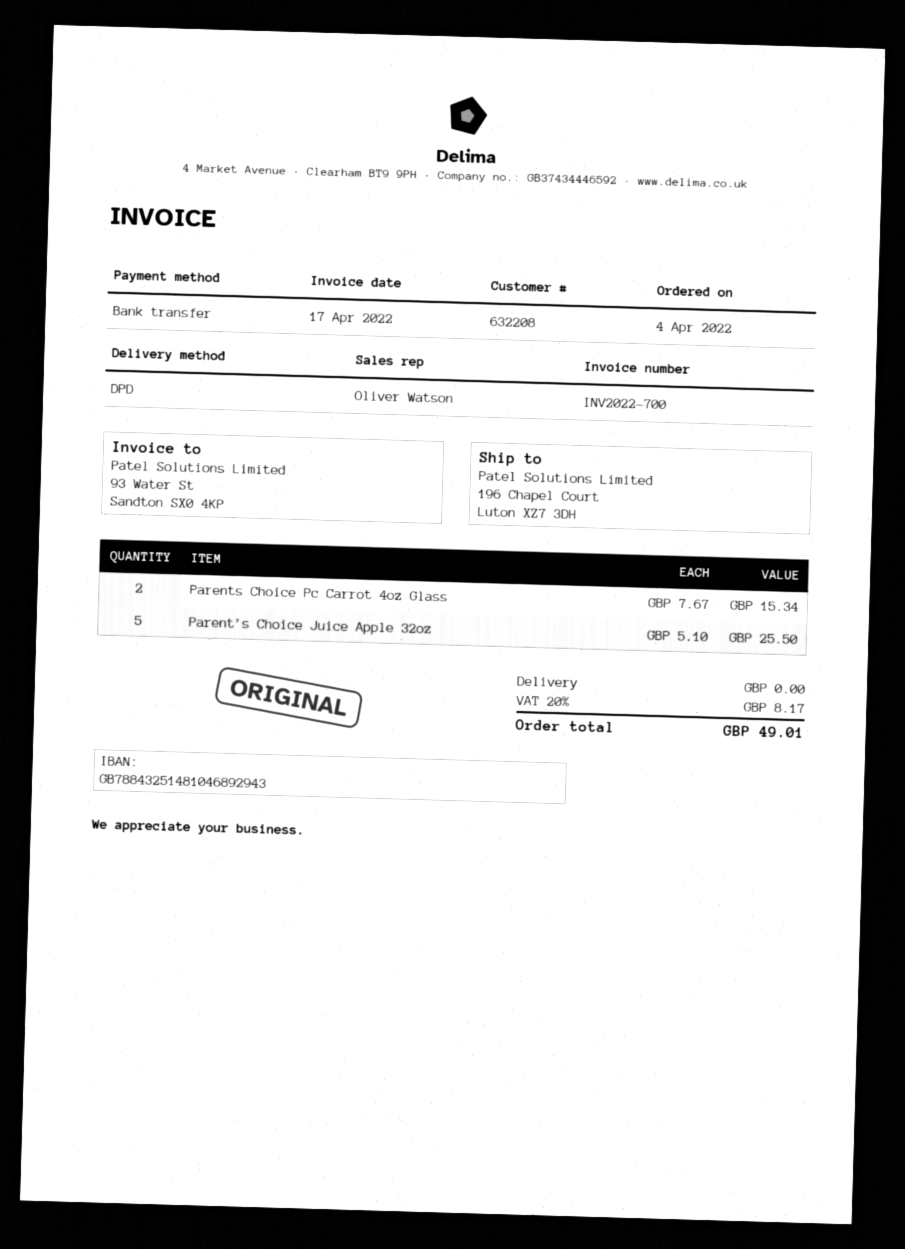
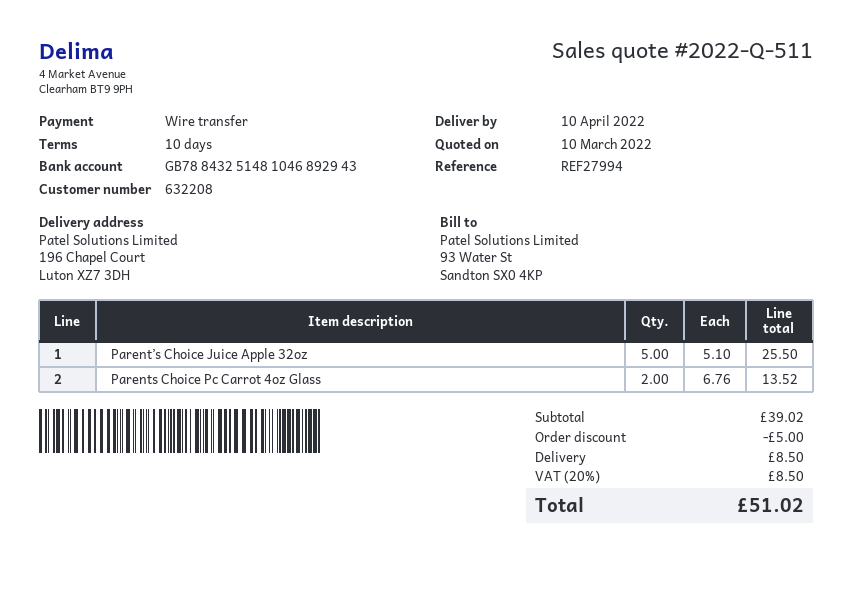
Parents Choice Pc Carrot 4oz Glass: 2 x 7.67 = 15.34 -> 2 x 6.76 = 13.52
discount: none -> 5.00
shipping: 0.00 -> 8.50
tax: 20% = 8.17 -> 20% = 8.50
total: 49.01 -> 51.02

